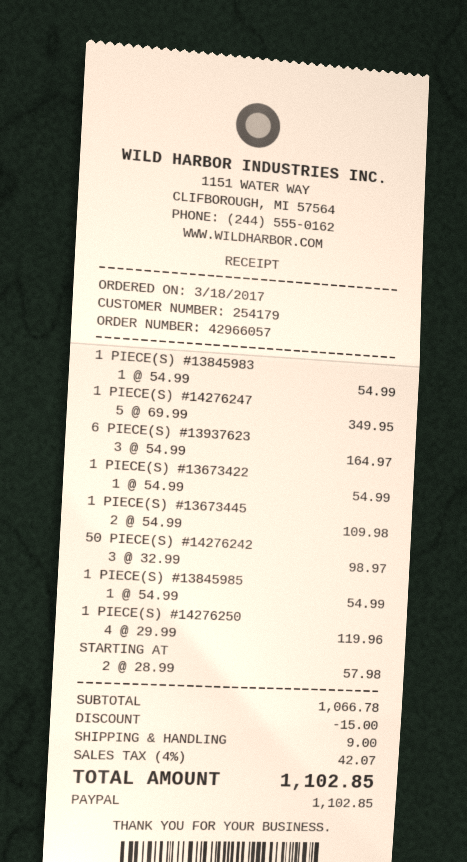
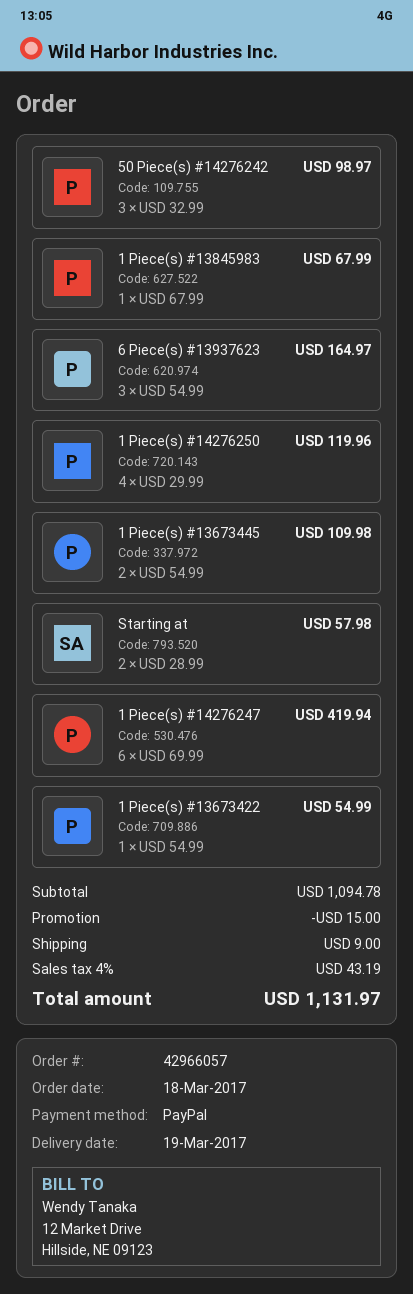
1 PIECE(S) #13845983: 1 x 54.99 = 54.99 -> 1 x 67.99 = 67.99
1 PIECE(S) #14276247: 5 x 69.99 = 349.95 -> 6 x 69.99 = 419.94
1 PIECE(S) #13845985: 1 x 54.99 = 54.99 -> none
subtotal: 1066.78 -> 1094.78
tax: 4% = 42.07 -> 4% = 43.19
total: 1102.85 -> 1131.97

